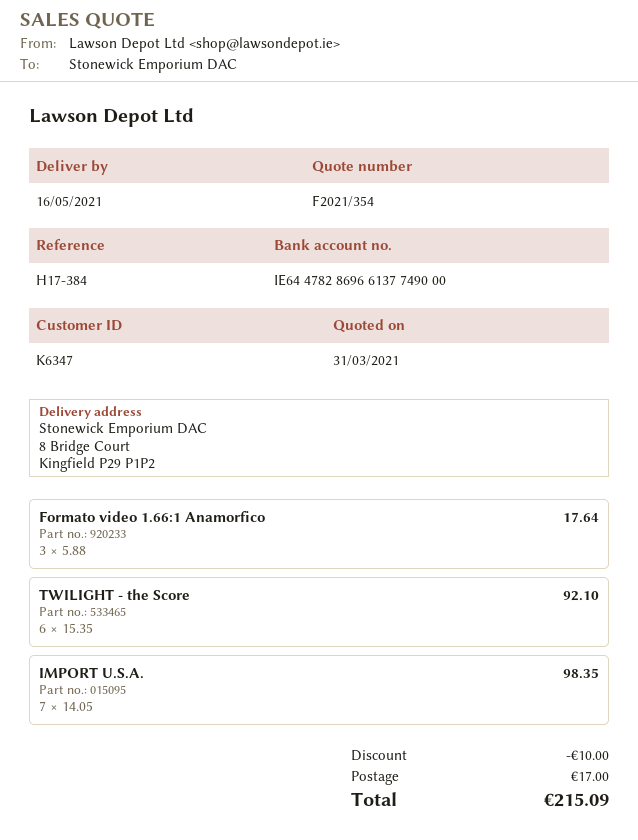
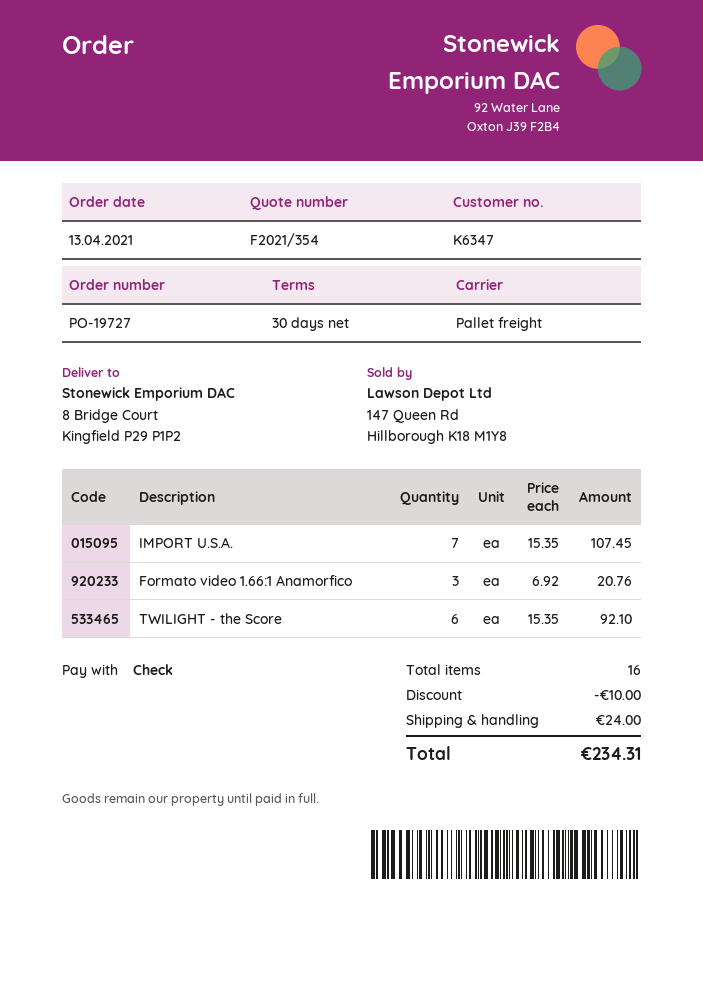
Formato video 1.66:1 Anamorfico: 3 x 5.88 = 17.64 -> 3 x 6.92 = 20.76
IMPORT U.S.A.: 7 x 14.05 = 98.35 -> 7 x 15.35 = 107.45
shipping: 17.00 -> 24.00
total: 215.09 -> 234.31

